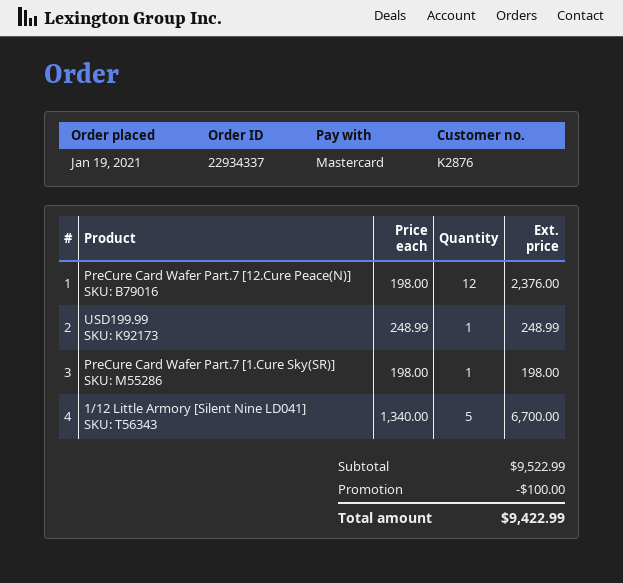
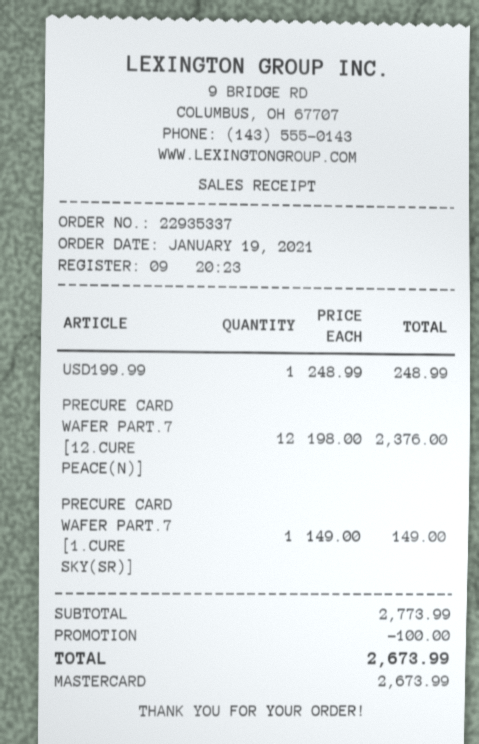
order number: 22934337 -> 22935337
PreCure Card Wafer Part.7 [1.Cure Sky(SR)]: 1 x 198.00 = 198.00 -> 1 x 149.00 = 149.00
1/12 Little Armory [Silent Nine LD041]: 5 x 1340.00 = 6700.00 -> none
subtotal: 9522.99 -> 2773.99
total: 9422.99 -> 2673.99

